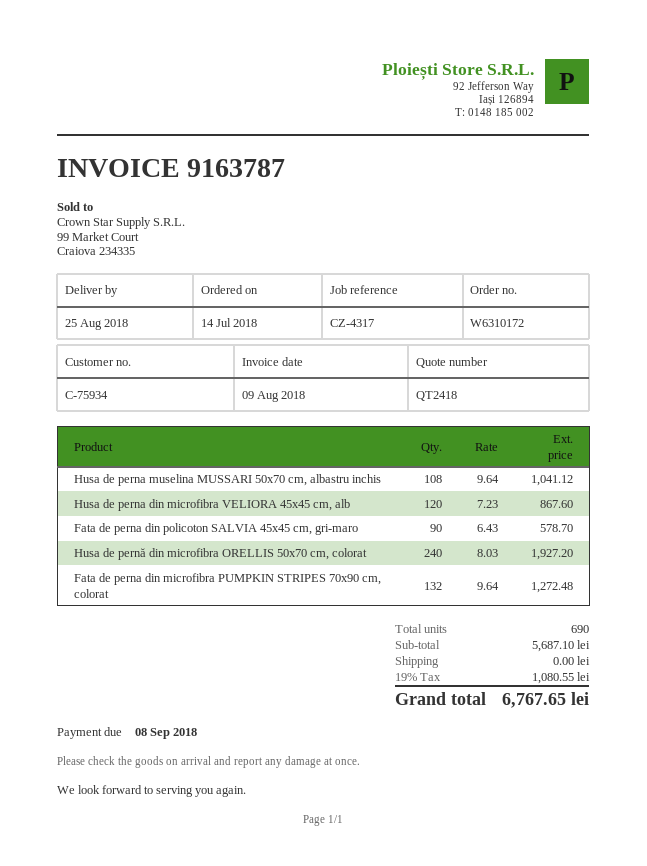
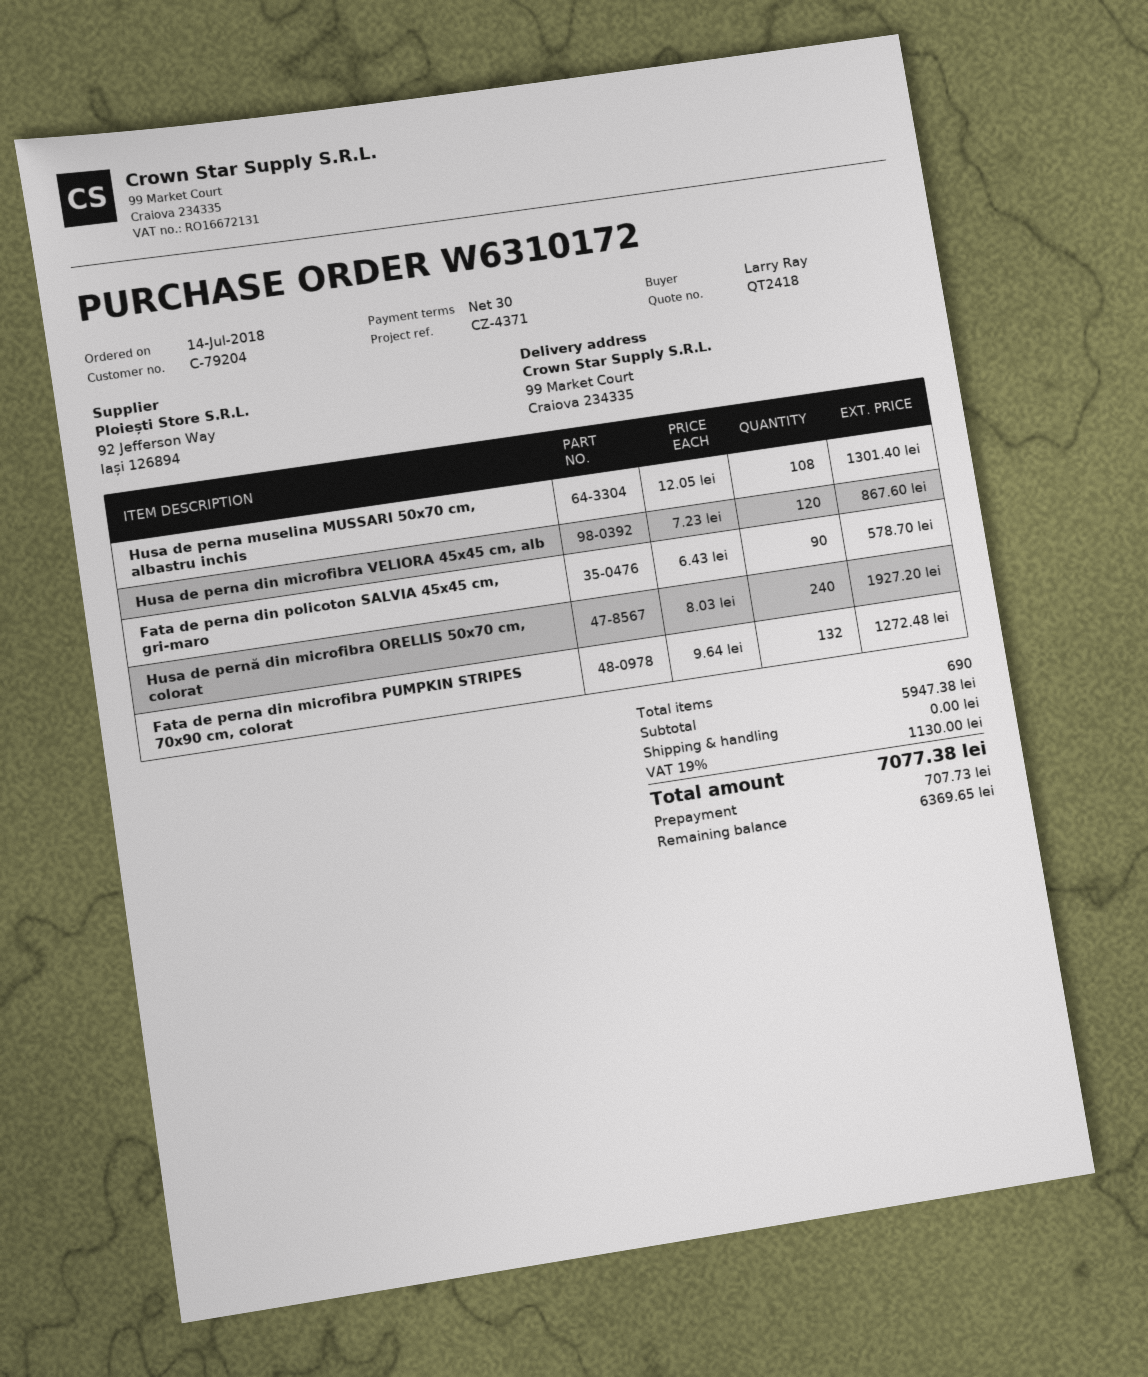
customer number: C-75934 -> C-79204
reference: CZ-4317 -> CZ-4371
Husa de perna muselina MUSSARI 50x70 cm, albastru inchis: 108 x 9.64 = 1041.12 -> 108 x 12.05 = 1301.40
subtotal: 5687.10 -> 5947.38
tax: 19% = 1080.55 -> 19% = 1130.00
total: 6767.65 -> 7077.38

